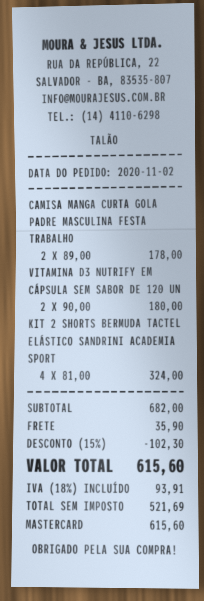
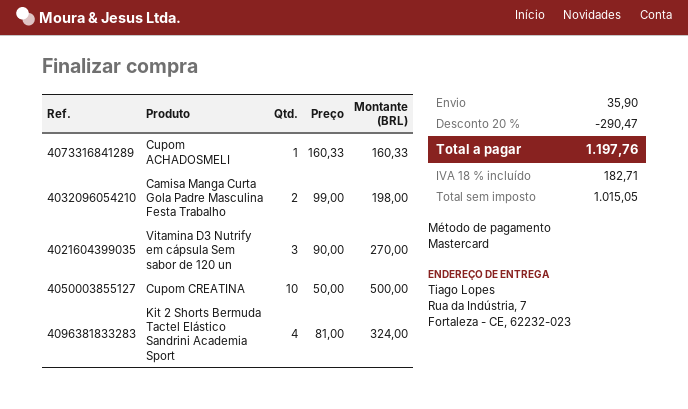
CAMISA MANGA CURTA GOLA PADRE MASCULINA FESTA TRABALHO: 2 x 89.00 = 178.00 -> 2 x 99.00 = 198.00
VITAMINA D3 NUTRIFY EM CÁPSULA SEM SABOR DE 120 UN: 2 x 90.00 = 180.00 -> 3 x 90.00 = 270.00
Cupom ACHADOSMELI: none -> 1 x 160.33 = 160.33
Cupom CREATINA: none -> 10 x 50.00 = 500.00
discount: 15% = 102.30 -> 20% = 290.47
net: 521.69 -> 1015.05
tax: 18% = 93.91 -> 18% = 182.71
total: 615.60 -> 1197.76

